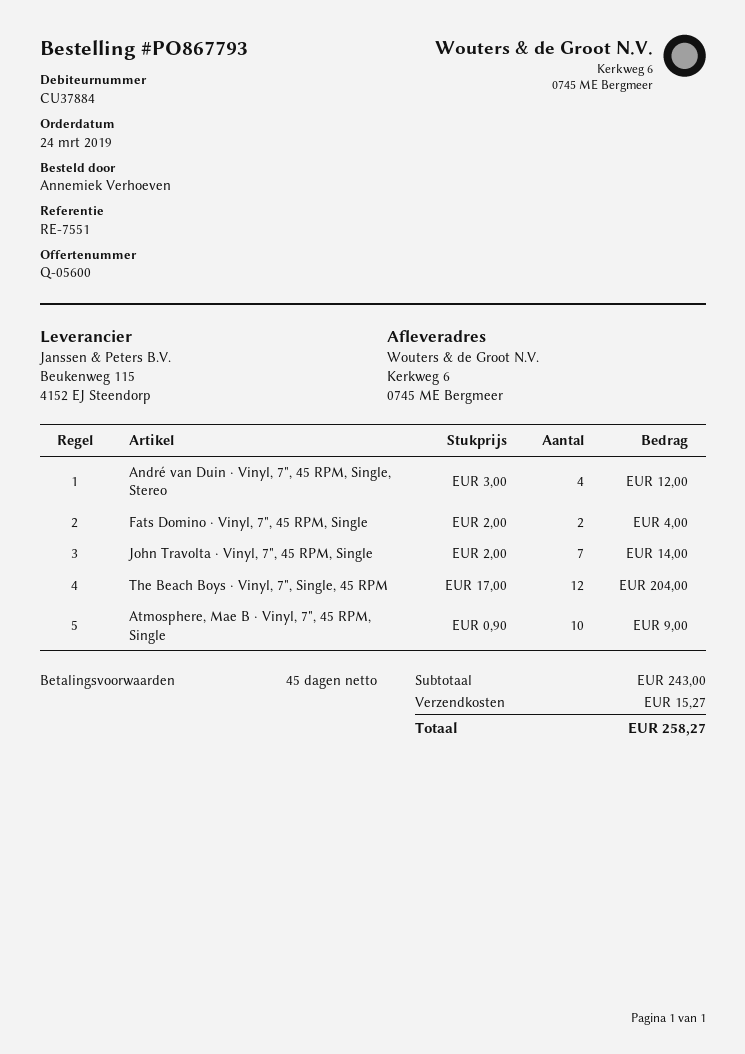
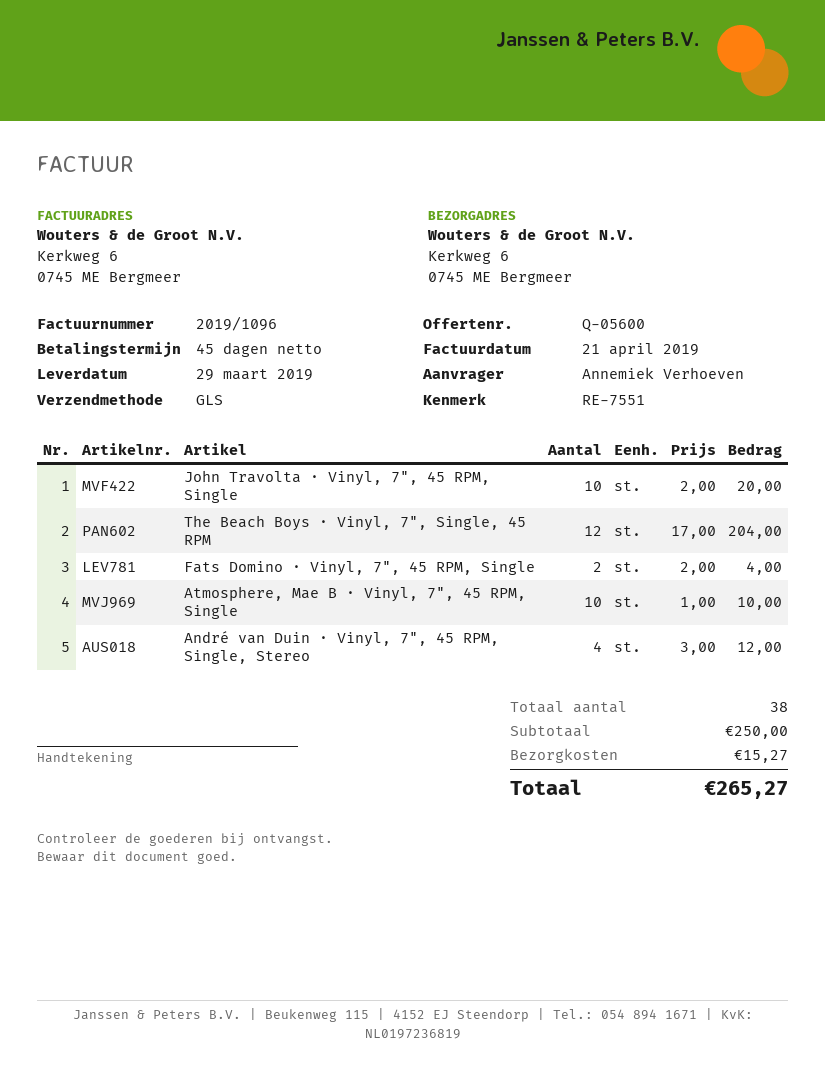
John Travolta · Vinyl, 7", 45 RPM, Single: 7 x 2.00 = 14.00 -> 10 x 2.00 = 20.00
Atmosphere, Mae B · Vinyl, 7", 45 RPM, Single: 10 x 0.90 = 9.00 -> 10 x 1.00 = 10.00
subtotal: 243.00 -> 250.00
total: 258.27 -> 265.27

